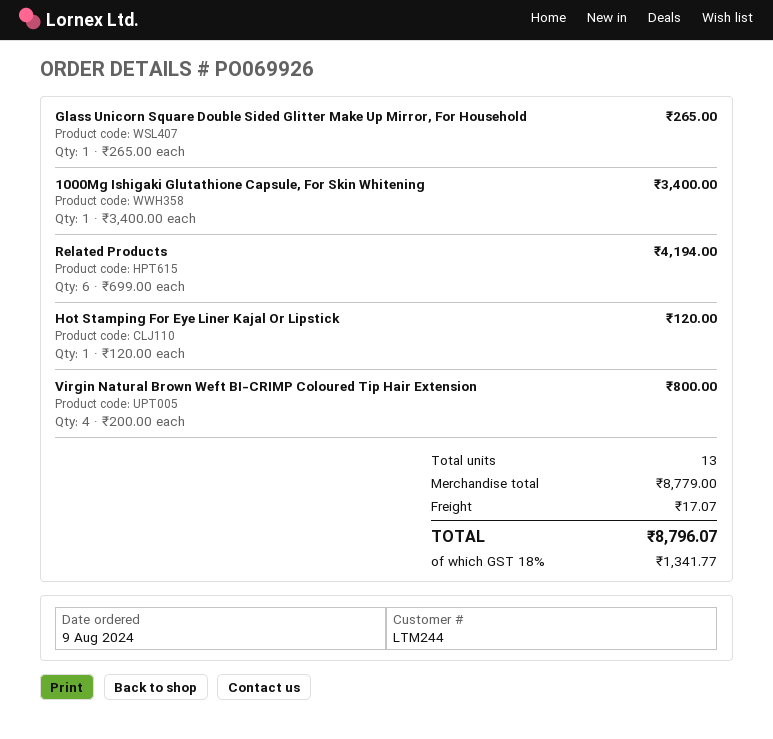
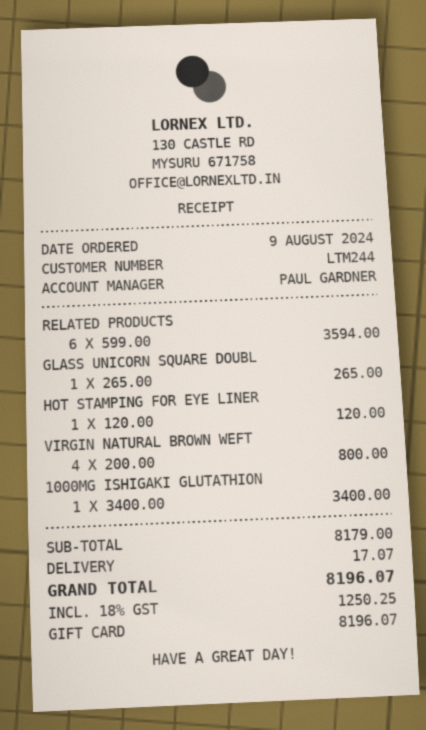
Related Products: 6 x 699.00 = 4194.00 -> 6 x 599.00 = 3594.00
subtotal: 8779.00 -> 8179.00
tax: 18% = 1341.77 -> 18% = 1250.25
total: 8796.07 -> 8196.07

